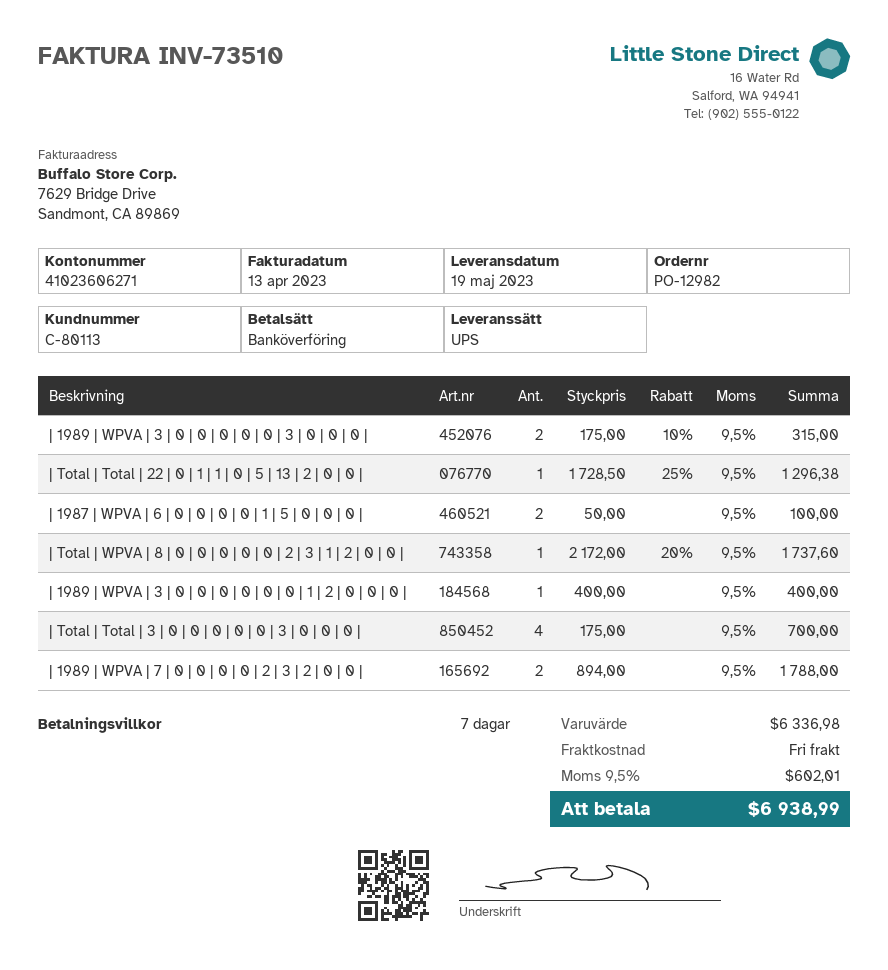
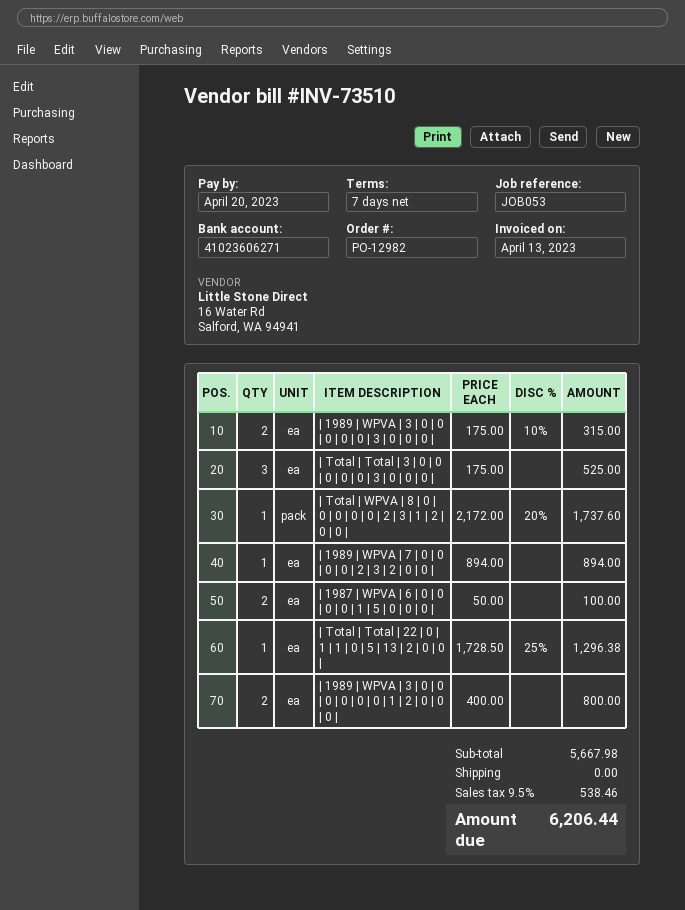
| 1989 | WPVA | 3 | 0 | 0 | 0 | 0 | 0 | 0 | 1 | 2 | 0 | 0 | 0 |: 1 x 400.00 = 400.00 -> 2 x 400.00 = 800.00
| Total | Total | 3 | 0 | 0 | 0 | 0 | 0 | 3 | 0 | 0 | 0 |: 4 x 175.00 = 700.00 -> 3 x 175.00 = 525.00
| 1989 | WPVA | 7 | 0 | 0 | 0 | 0 | 2 | 3 | 2 | 0 | 0 |: 2 x 894.00 = 1788.00 -> 1 x 894.00 = 894.00
subtotal: 6336.98 -> 5667.98
tax: 9.5% = 602.01 -> 9.5% = 538.46
total: 6938.99 -> 6206.44

